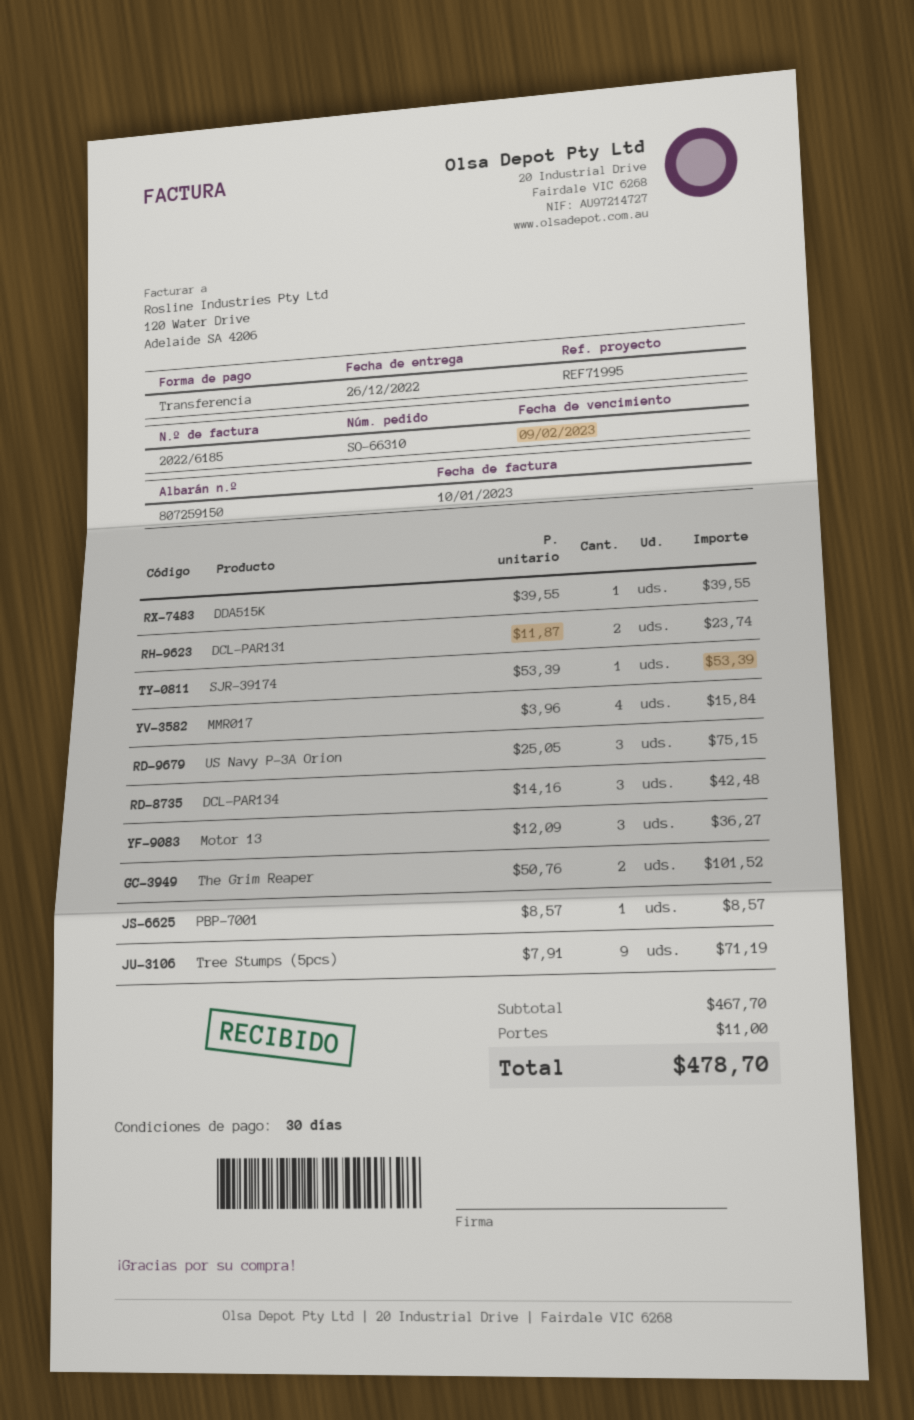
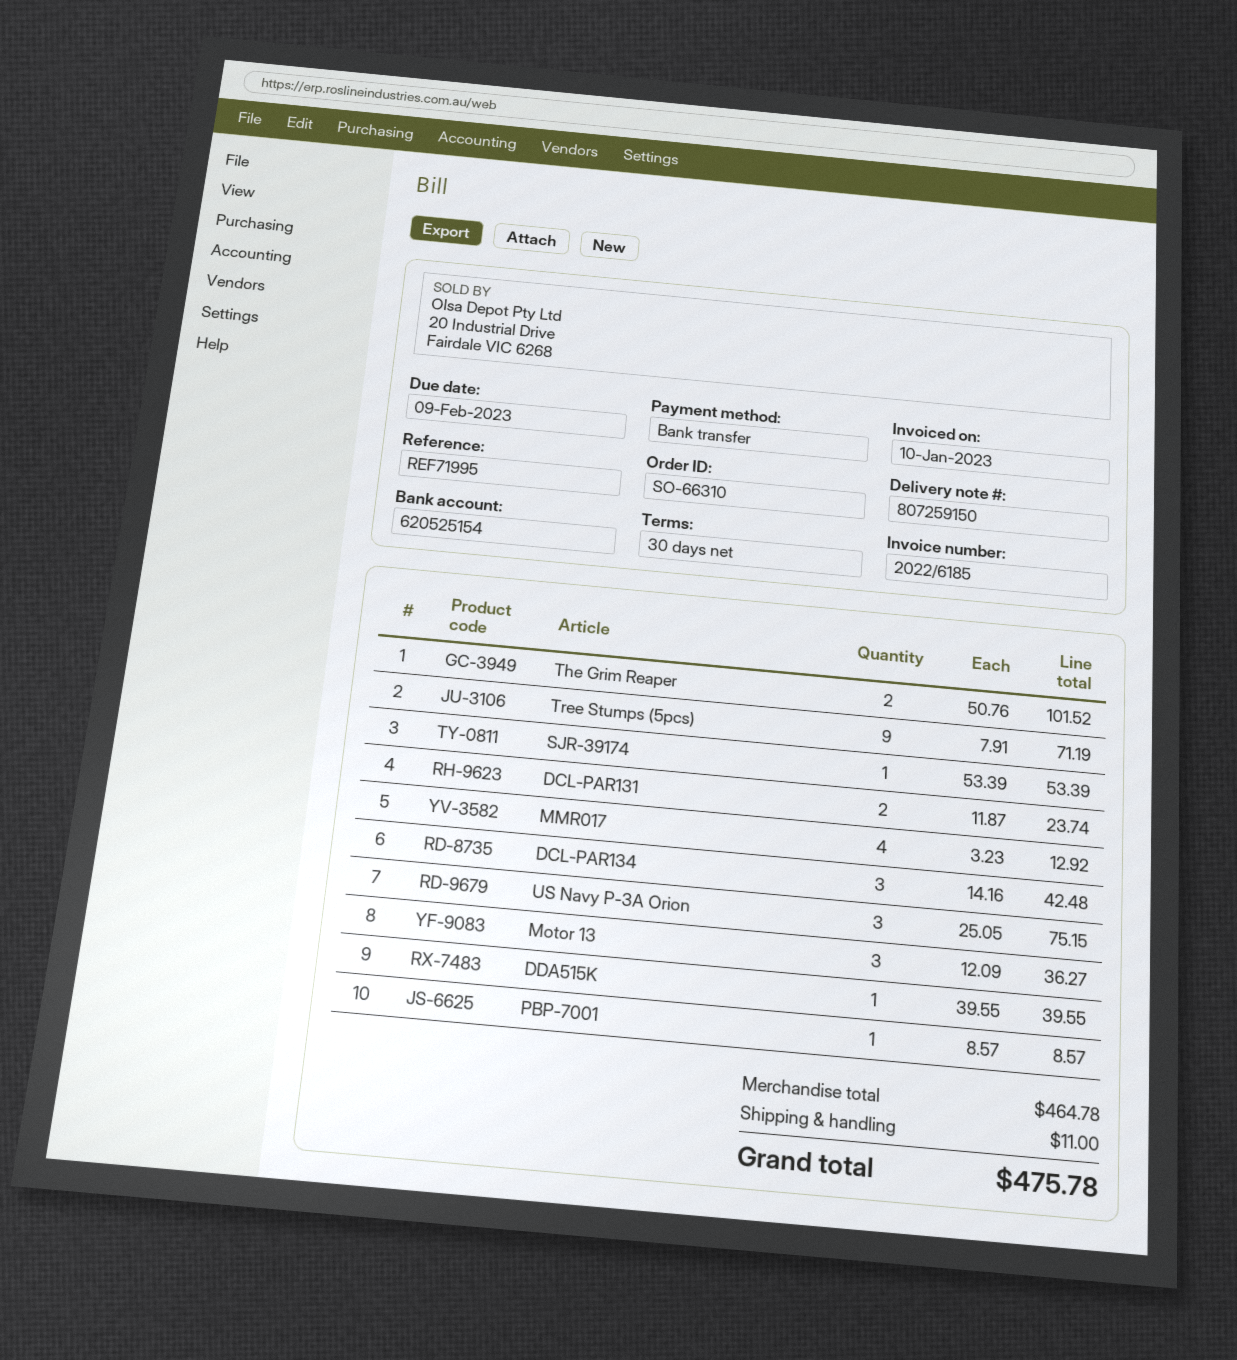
MMR017: 4 x 3.96 = 15.84 -> 4 x 3.23 = 12.92
subtotal: 467.70 -> 464.78
total: 478.70 -> 475.78

